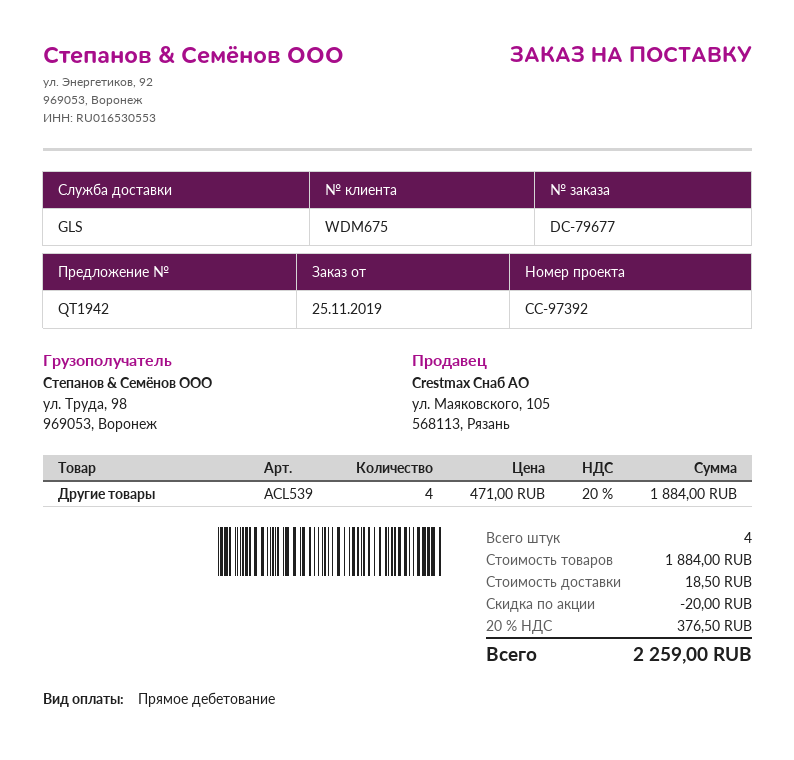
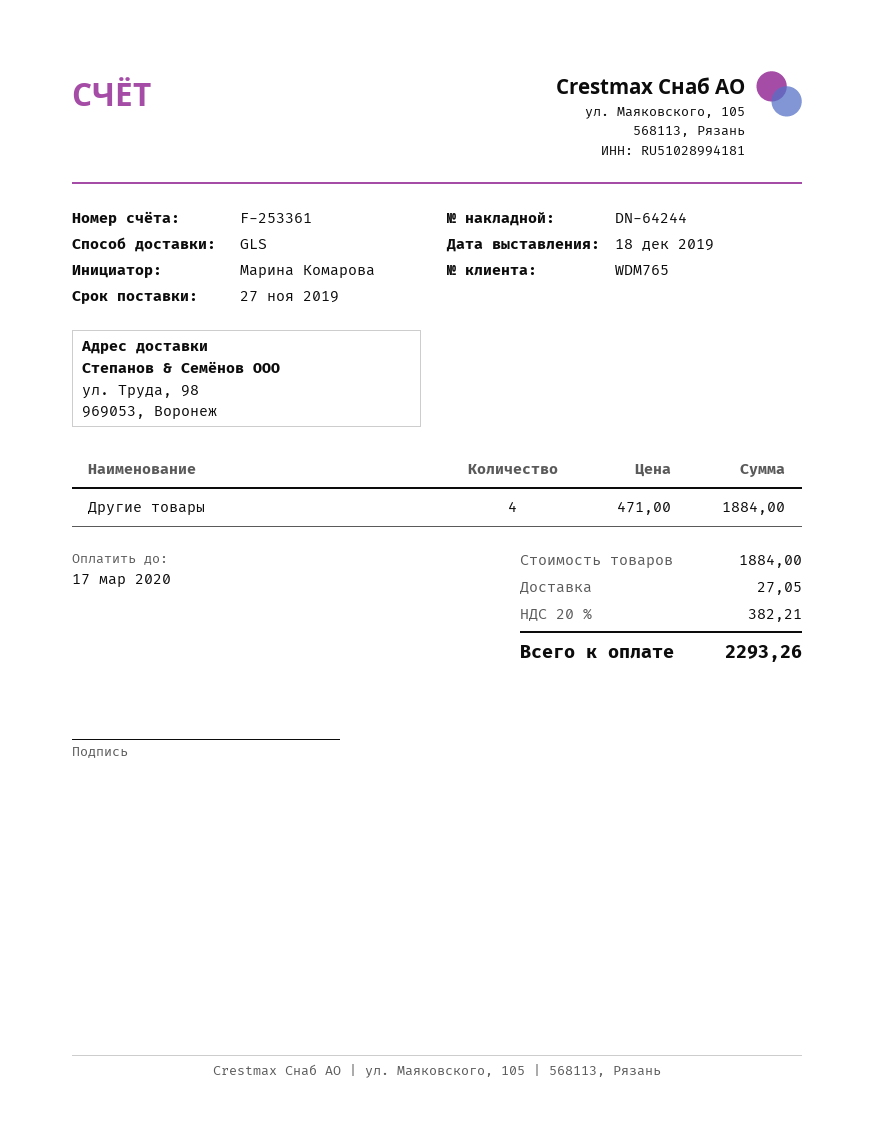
customer number: WDM675 -> WDM765
discount: 20.00 -> none
shipping: 18.50 -> 27.05
tax: 20% = 376.50 -> 20% = 382.21
total: 2259.00 -> 2293.26

